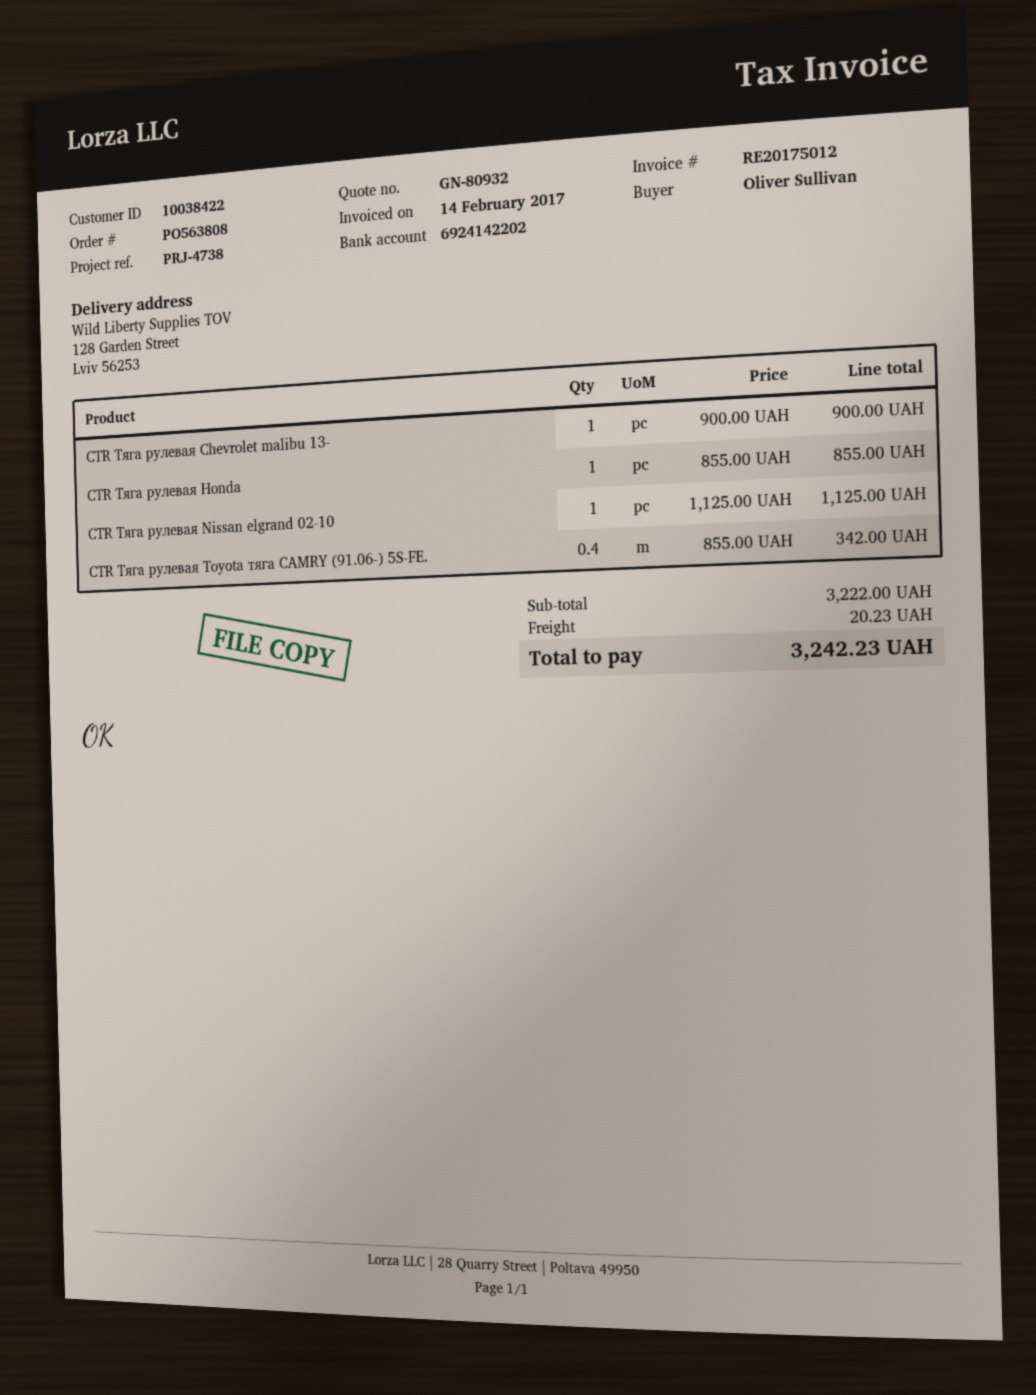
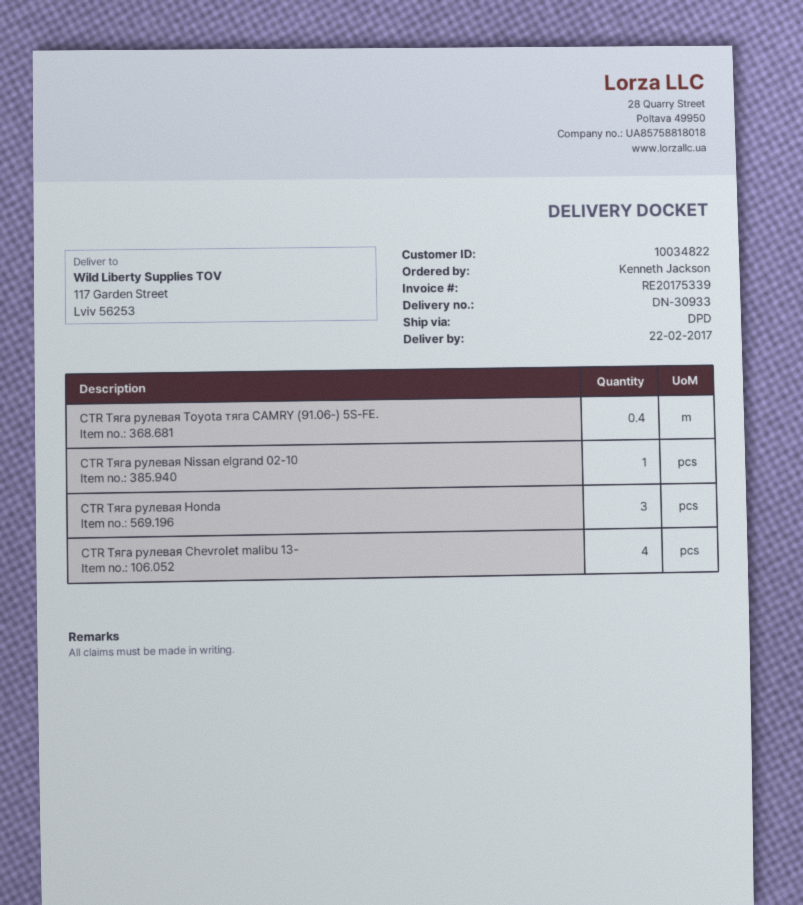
invoice number: RE20175012 -> RE20175339
customer number: 10038422 -> 10034822
ordered by: Oliver Sullivan -> Kenneth Jackson
ship to: 128 Garden Street, Lviv 56253 -> 117 Garden Street, Lviv 56253
CTR Тяга рулевая Chevrolet malibu 13-: 1 -> 4
CTR Тяга рулевая Honda: 1 -> 3

